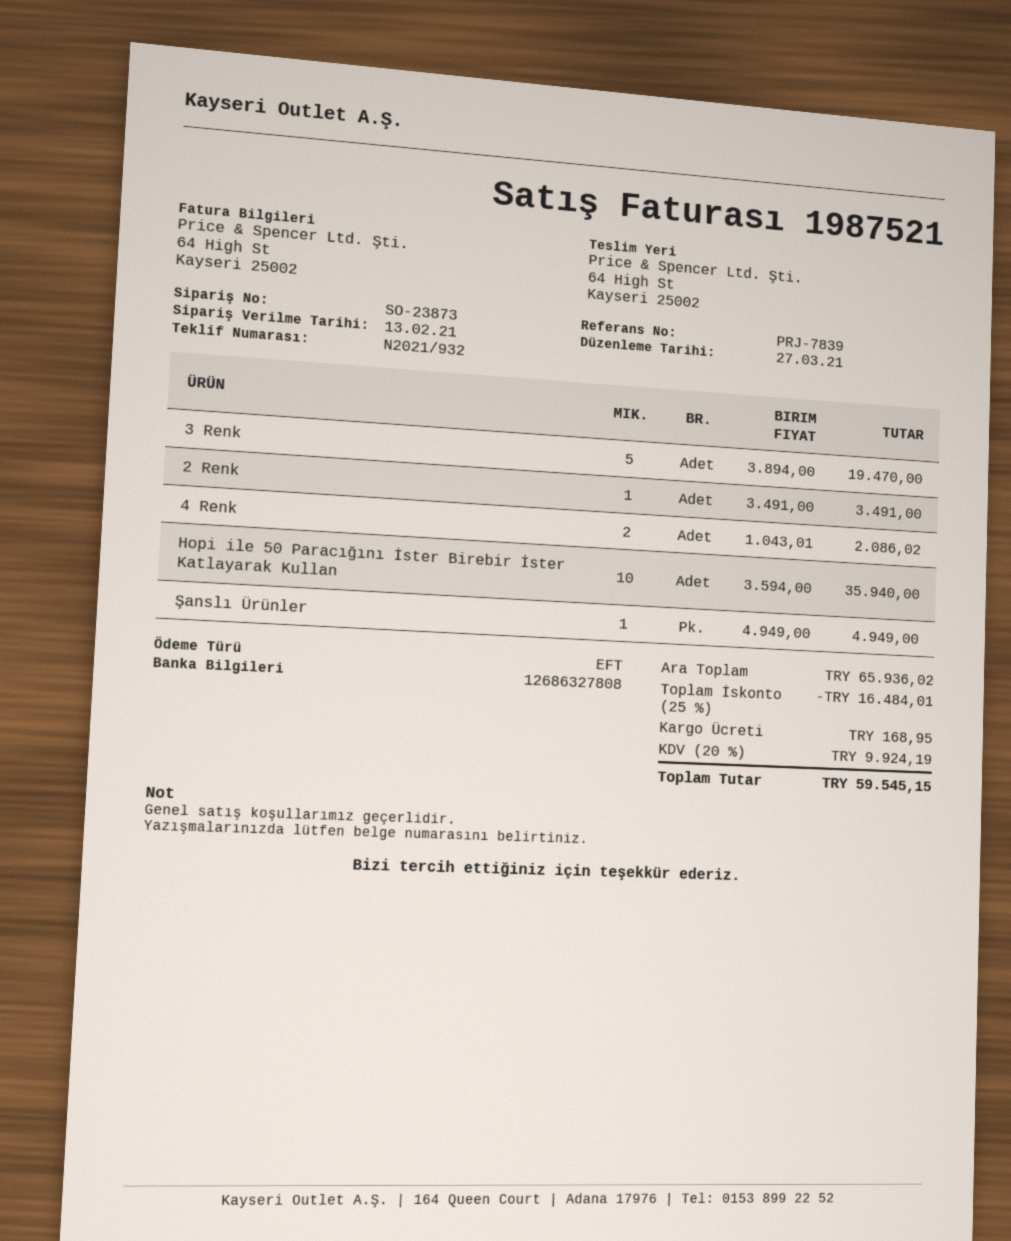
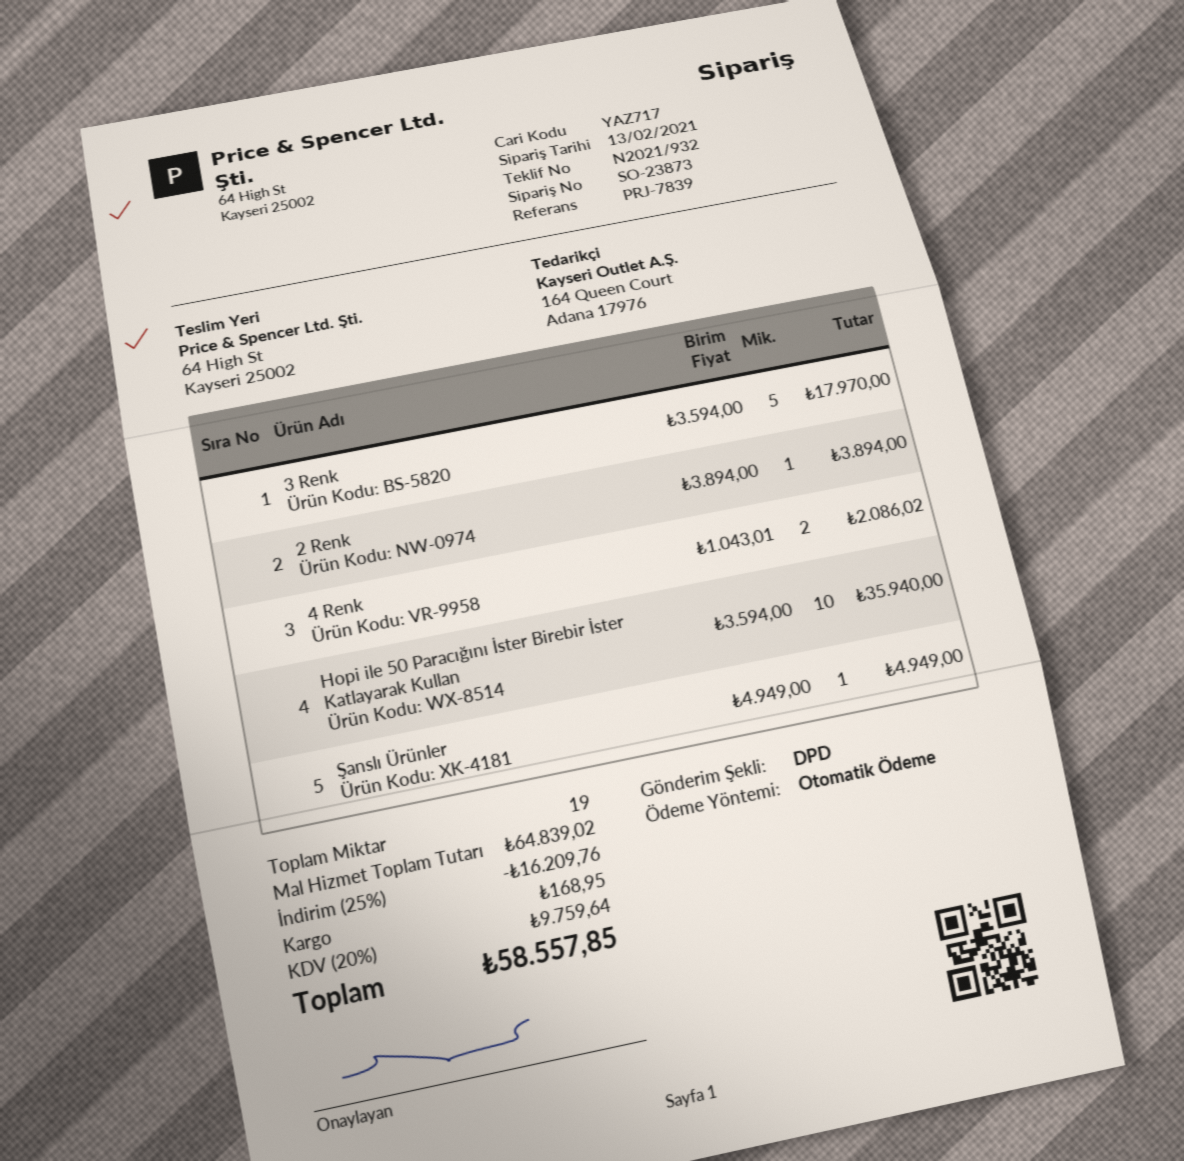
payment method: bank transfer -> direct debit
3 Renk: 5 x 3894.00 = 19470.00 -> 5 x 3594.00 = 17970.00
2 Renk: 1 x 3491.00 = 3491.00 -> 1 x 3894.00 = 3894.00
subtotal: 65936.02 -> 64839.02
discount: 25% = 16484.01 -> 25% = 16209.76
tax: 20% = 9924.19 -> 20% = 9759.64
total: 59545.15 -> 58557.85

